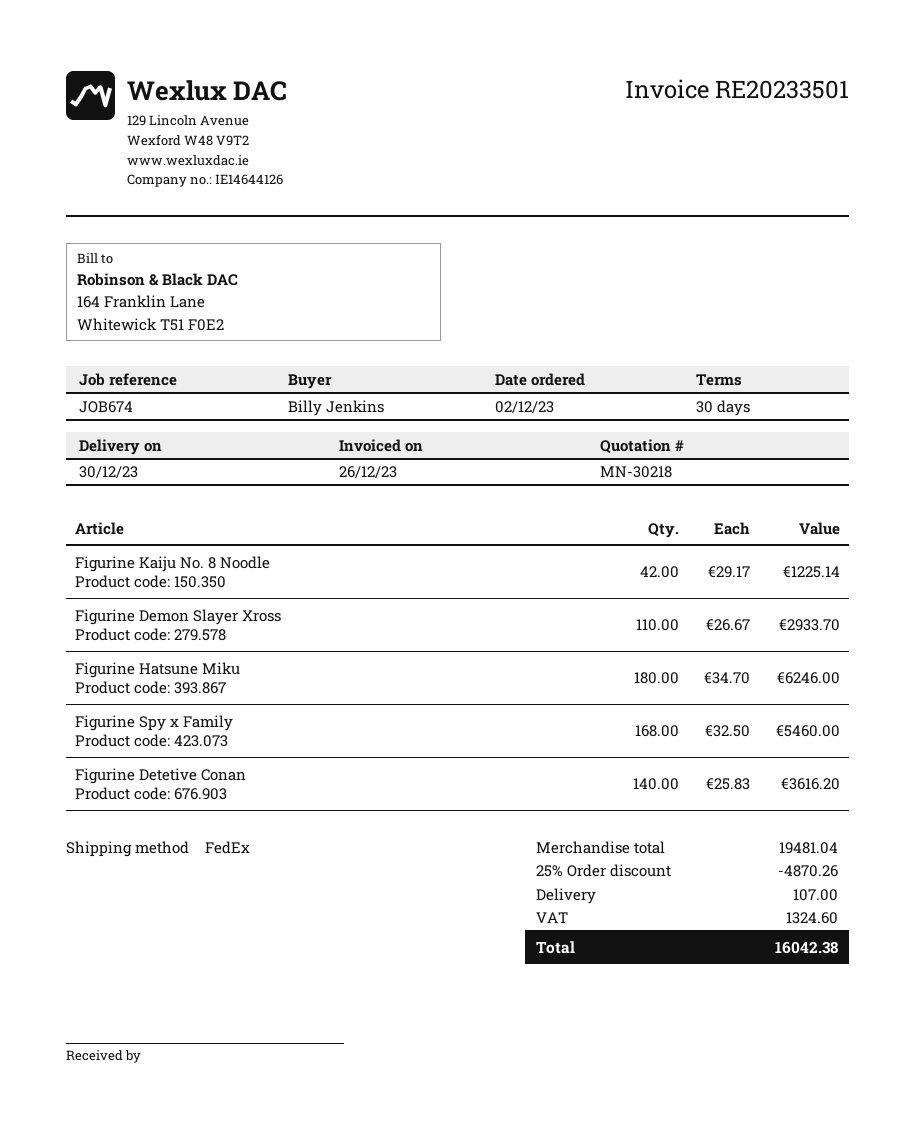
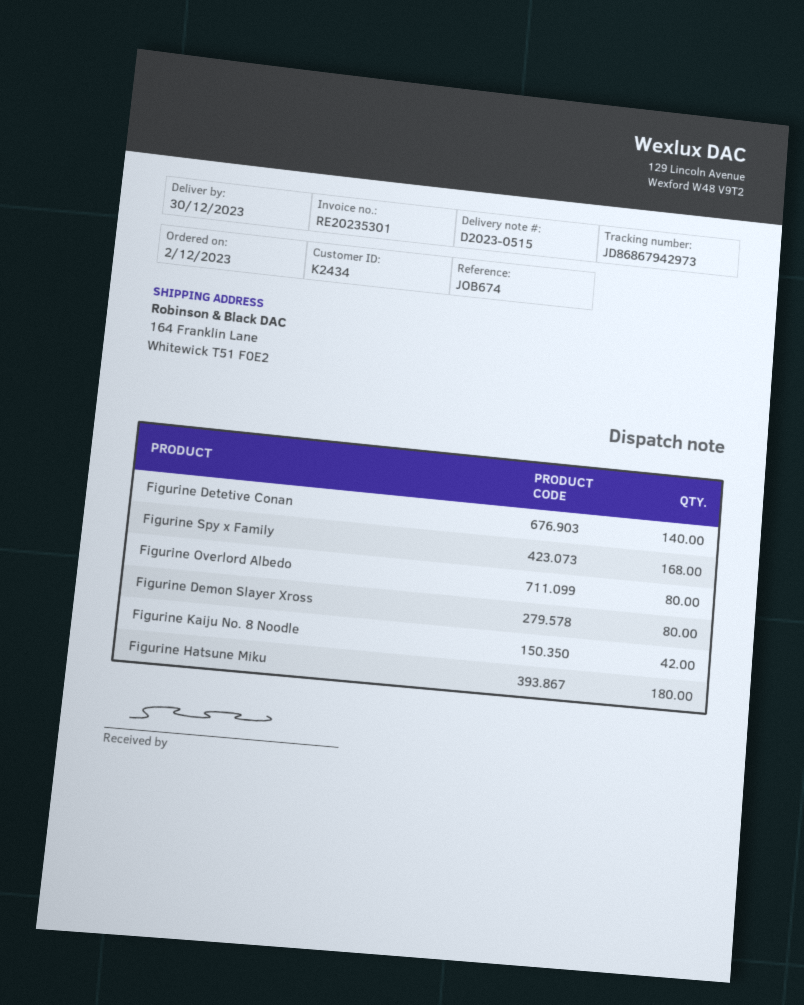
invoice number: RE20233501 -> RE20235301
Figurine Demon Slayer Xross: 110 -> 80
Figurine Overlord Albedo: none -> 80

